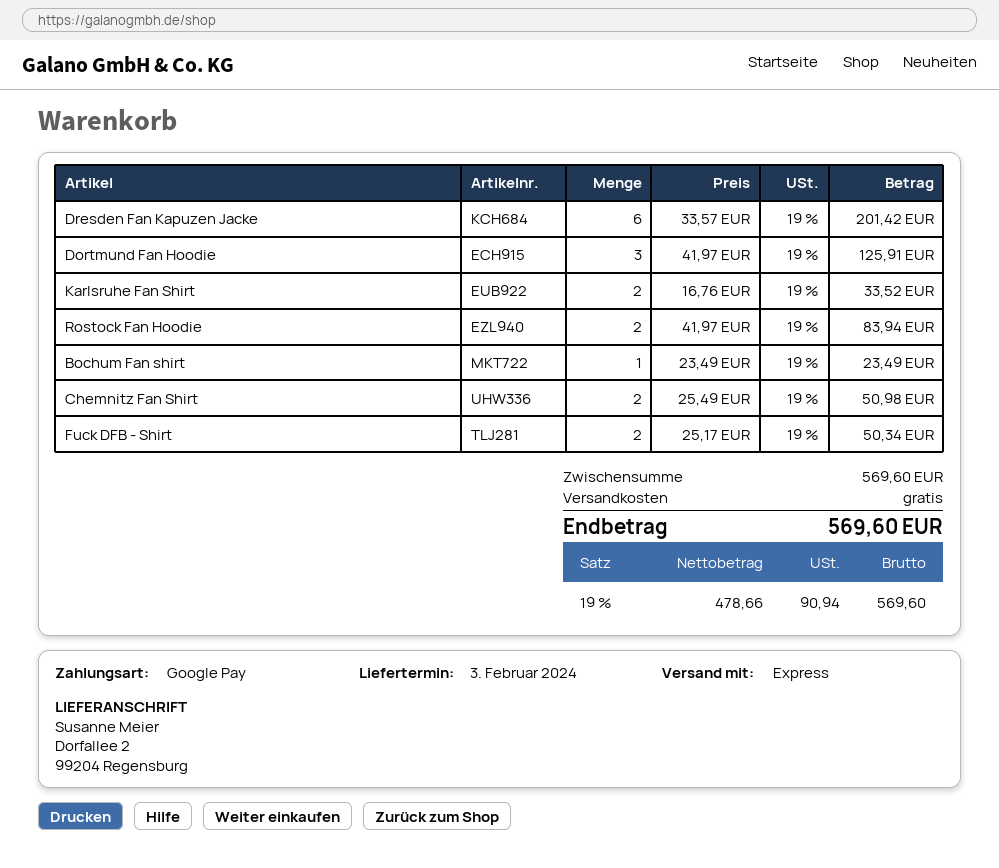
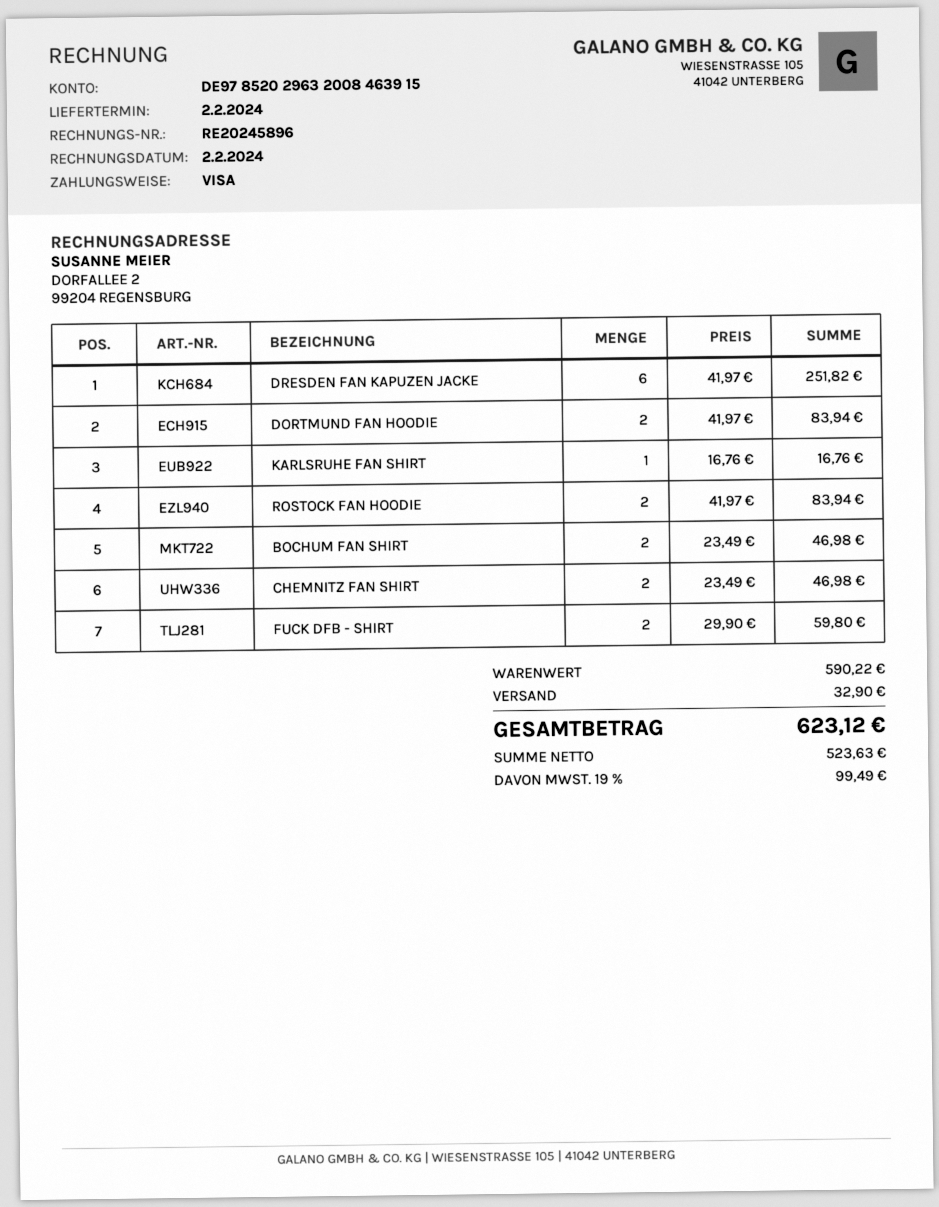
delivery date: 2024-02-03 -> 2024-02-02
payment method: Google Pay -> Visa
Dresden Fan Kapuzen Jacke: 6 x 33.57 = 201.42 -> 6 x 41.97 = 251.82
Dortmund Fan Hoodie: 3 x 41.97 = 125.91 -> 2 x 41.97 = 83.94
Karlsruhe Fan Shirt: 2 x 16.76 = 33.52 -> 1 x 16.76 = 16.76
Bochum Fan shirt: 1 x 23.49 = 23.49 -> 2 x 23.49 = 46.98
Chemnitz Fan Shirt: 2 x 25.49 = 50.98 -> 2 x 23.49 = 46.98
Fuck DFB - Shirt: 2 x 25.17 = 50.34 -> 2 x 29.90 = 59.80
subtotal: 569.60 -> 590.22
shipping: 0.00 -> 32.90
net: 478.66 -> 523.63
tax: 19% = 90.94 -> 19% = 99.49
total: 569.60 -> 623.12

